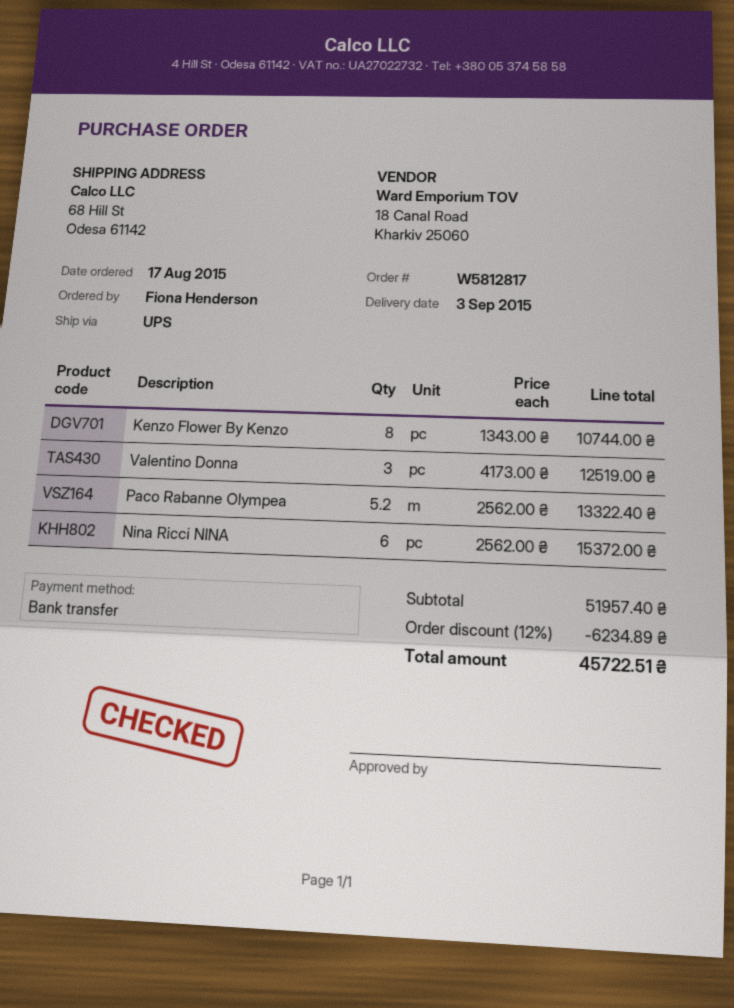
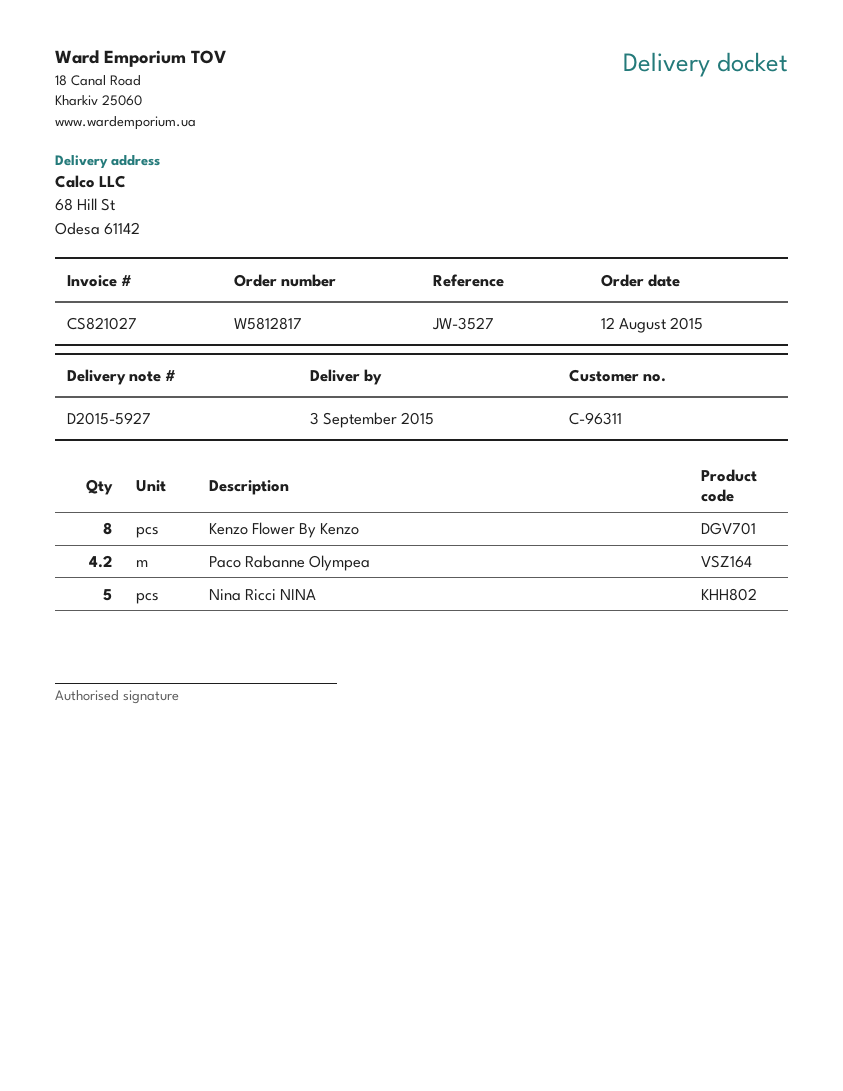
order date: 2015-08-17 -> 2015-08-12
Valentino Donna: 3 -> none
Paco Rabanne Olympea: 5.2 -> 4.2
Nina Ricci NINA: 6 -> 5

